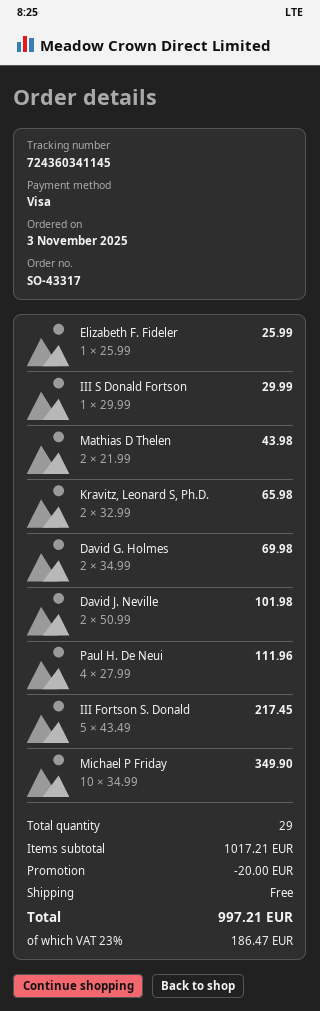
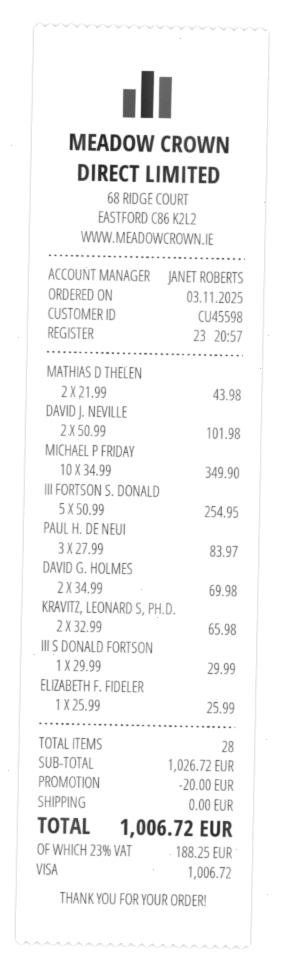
Paul H. De Neui: 4 x 27.99 = 111.96 -> 3 x 27.99 = 83.97
III Fortson S. Donald: 5 x 43.49 = 217.45 -> 5 x 50.99 = 254.95
total quantity: 29 -> 28
subtotal: 1017.21 -> 1026.72
tax: 23% = 186.47 -> 23% = 188.25
total: 997.21 -> 1006.72

